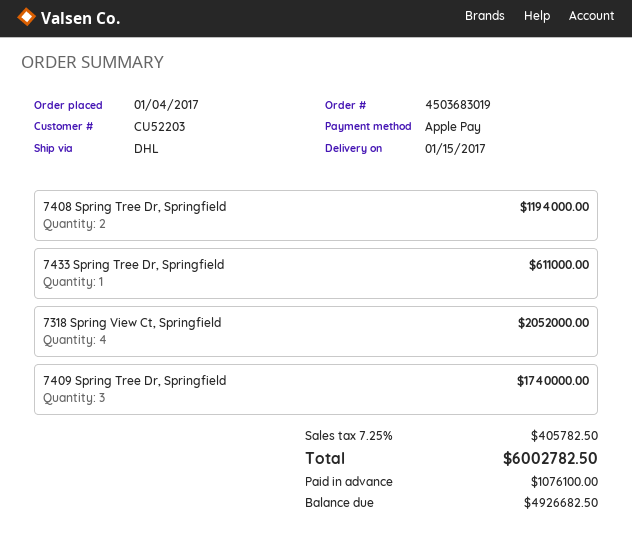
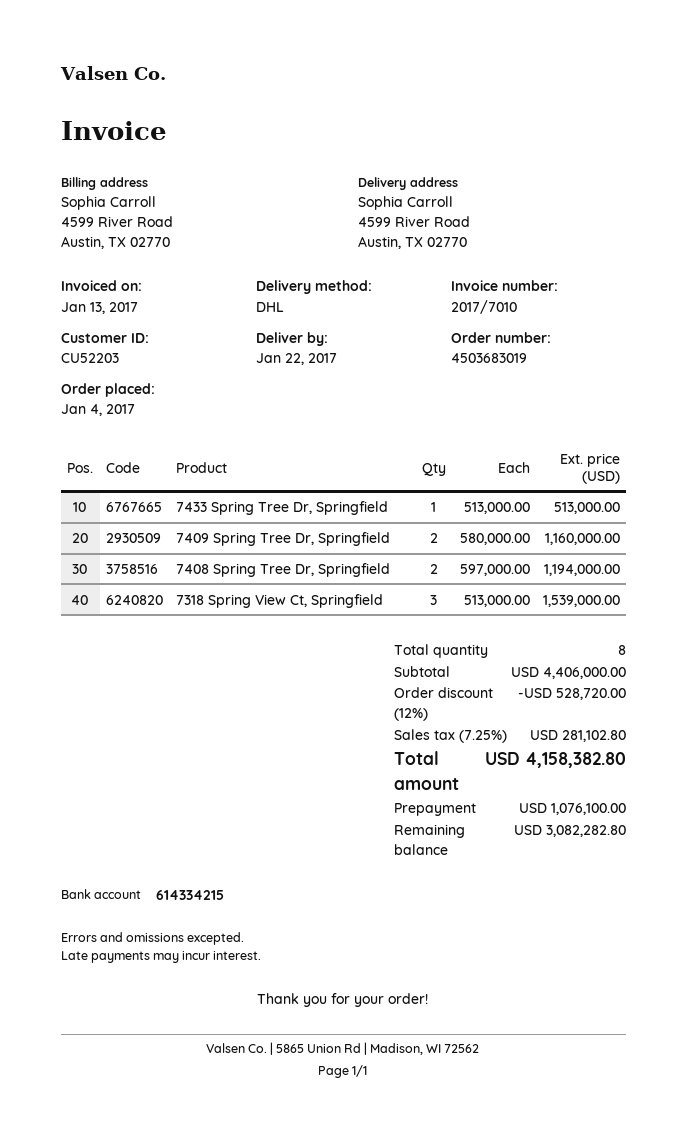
delivery date: 2017-01-15 -> 2017-01-22
7433 Spring Tree Dr, Springfield: 1 for 611000.00 -> 1 for 513000.00
7318 Spring View Ct, Springfield: 4 for 2052000.00 -> 3 for 1539000.00
7409 Spring Tree Dr, Springfield: 3 for 1740000.00 -> 2 for 1160000.00
discount: none -> 12% = 528720.00
tax: 7.25% = 405782.50 -> 7.25% = 281102.80
total: 6002782.50 -> 4158382.80
balance: 4926682.50 -> 3082282.80

